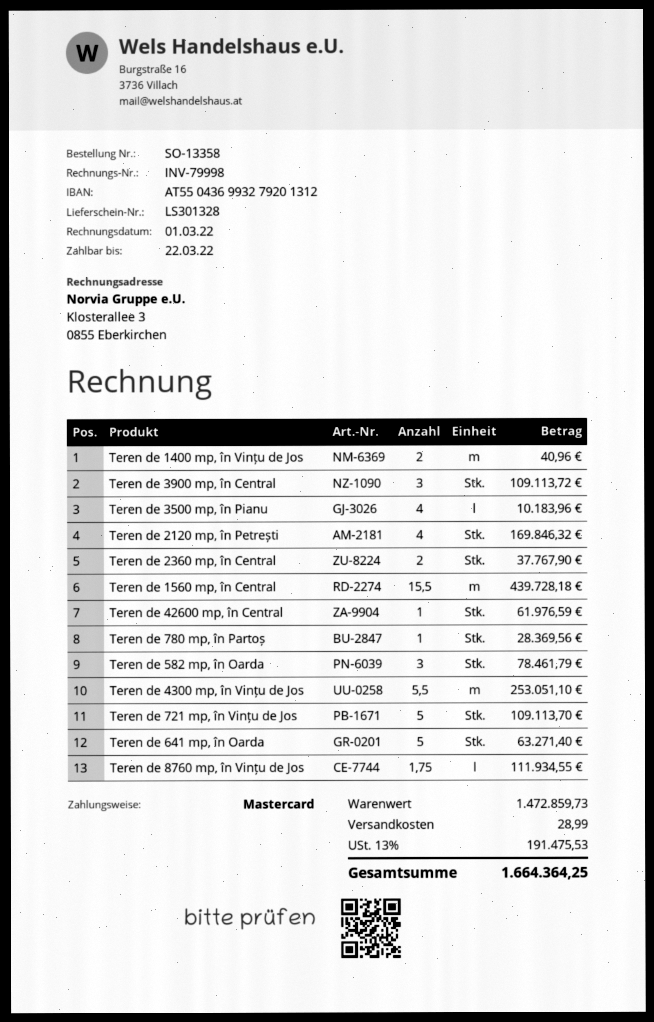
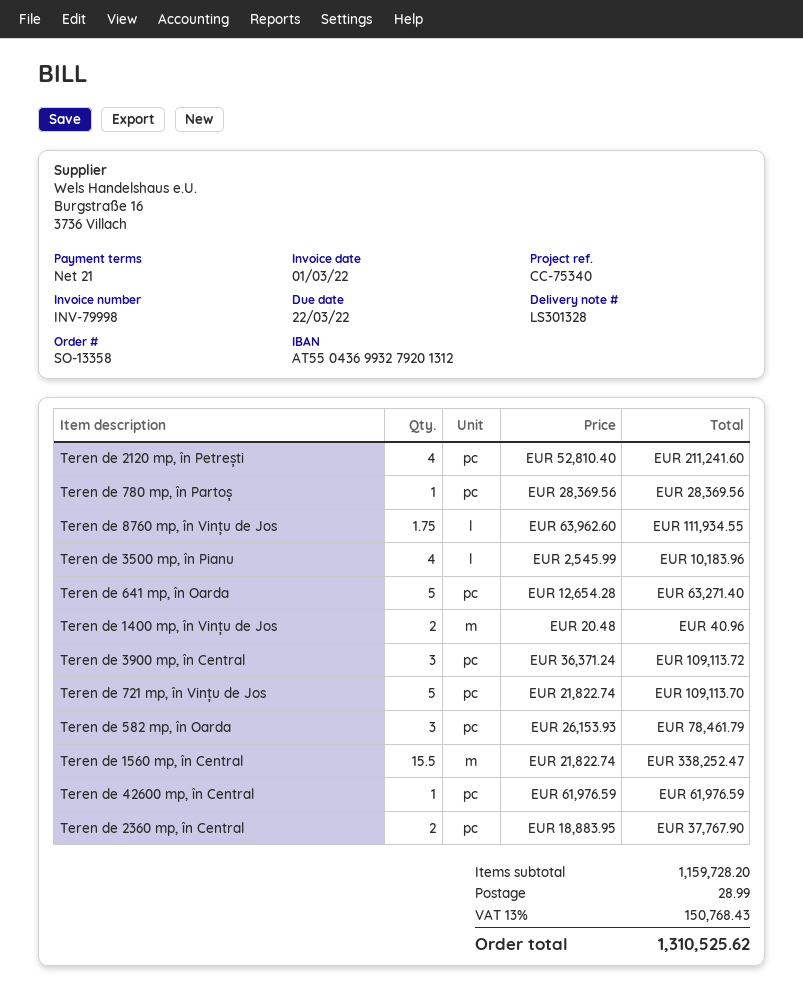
Teren de 2120 mp, în Petrești: 4 for 169846.32 -> 4 for 211241.60
Teren de 1560 mp, în Central: 15.5 for 439728.18 -> 15.5 for 338252.47
Teren de 4300 mp, în Vințu de Jos: 5.5 for 253051.10 -> none
subtotal: 1472859.73 -> 1159728.20
tax: 13% = 191475.53 -> 13% = 150768.43
total: 1664364.25 -> 1310525.62

